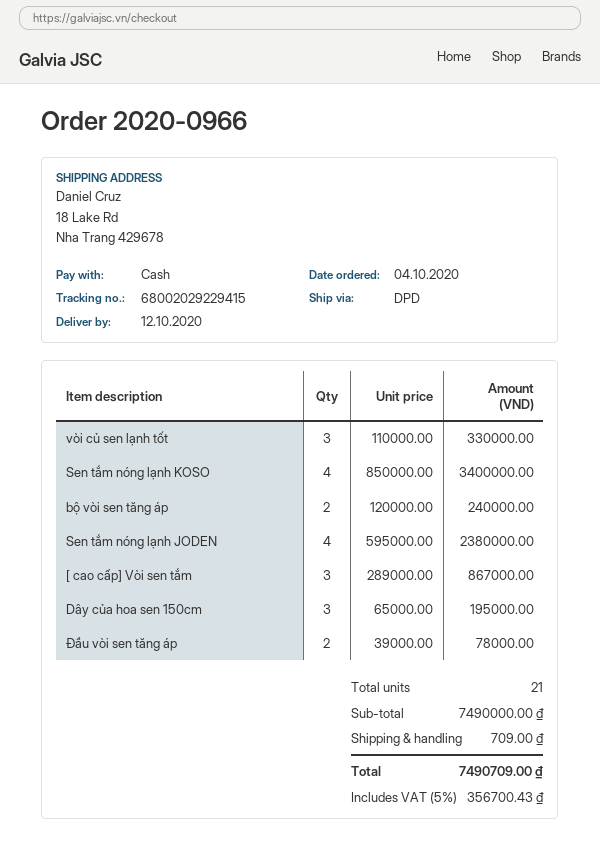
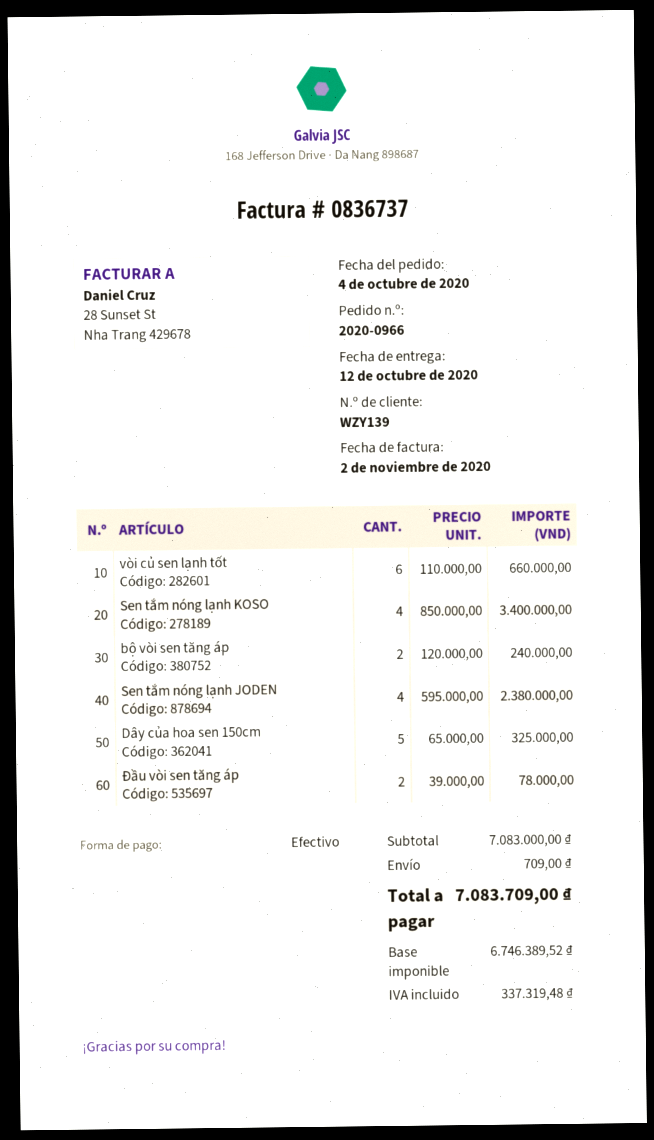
vòi củ sen lạnh tốt: 3 x 110000.00 = 330000.00 -> 6 x 110000.00 = 660000.00
[ cao cấp] Vòi sen tắm: 3 x 289000.00 = 867000.00 -> none
Dây của hoa sen 150cm: 3 x 65000.00 = 195000.00 -> 5 x 65000.00 = 325000.00
subtotal: 7490000.00 -> 7083000.00
tax: 356700.43 -> 337319.48
total: 7490709.00 -> 7083709.00

